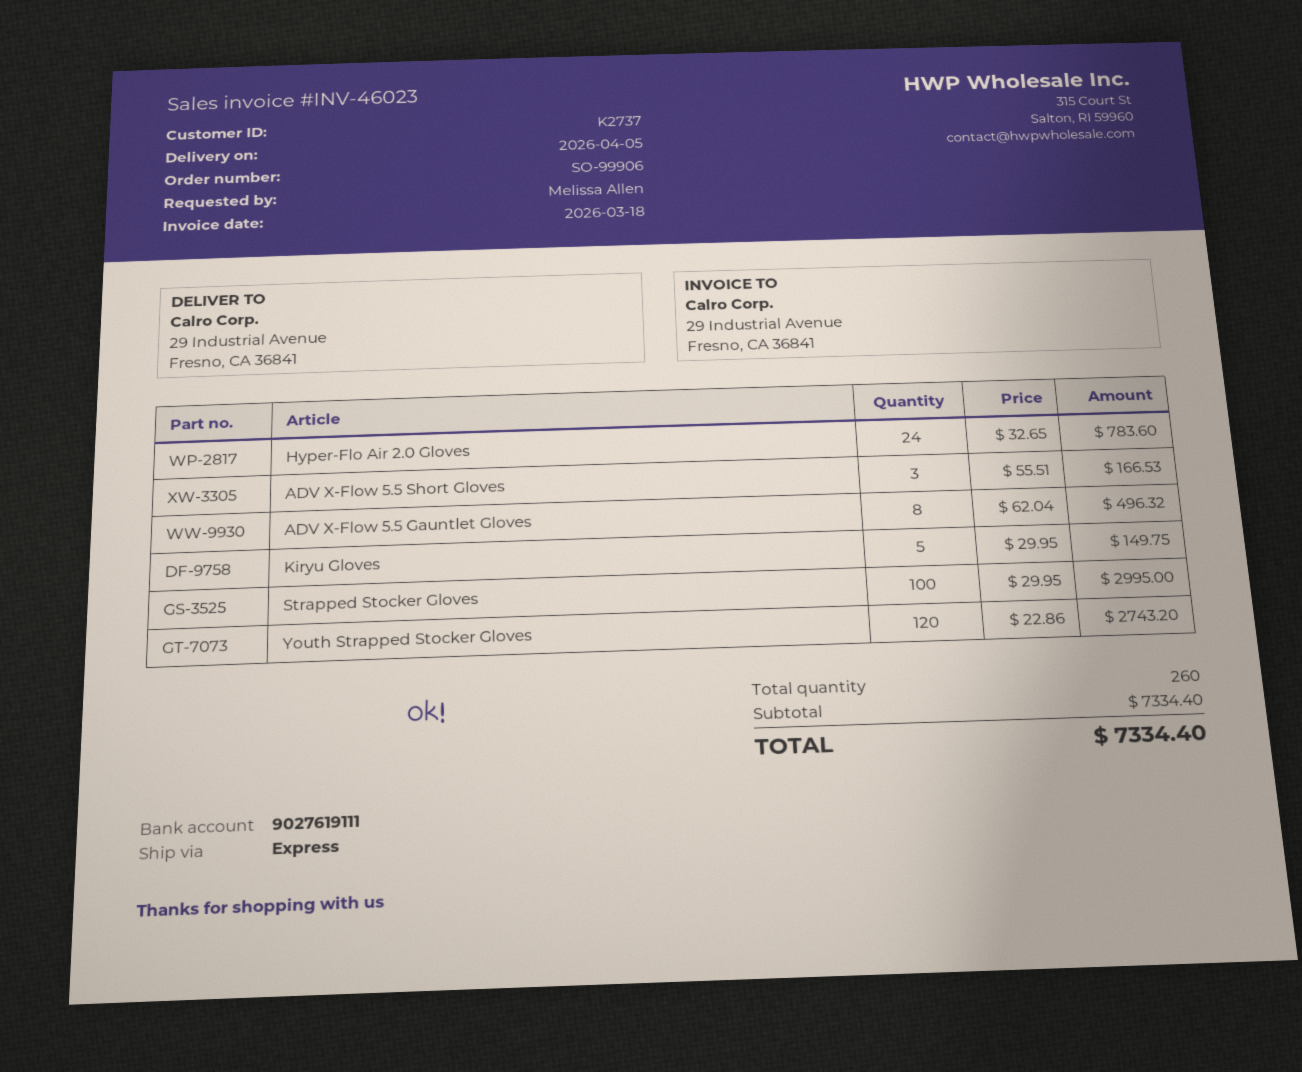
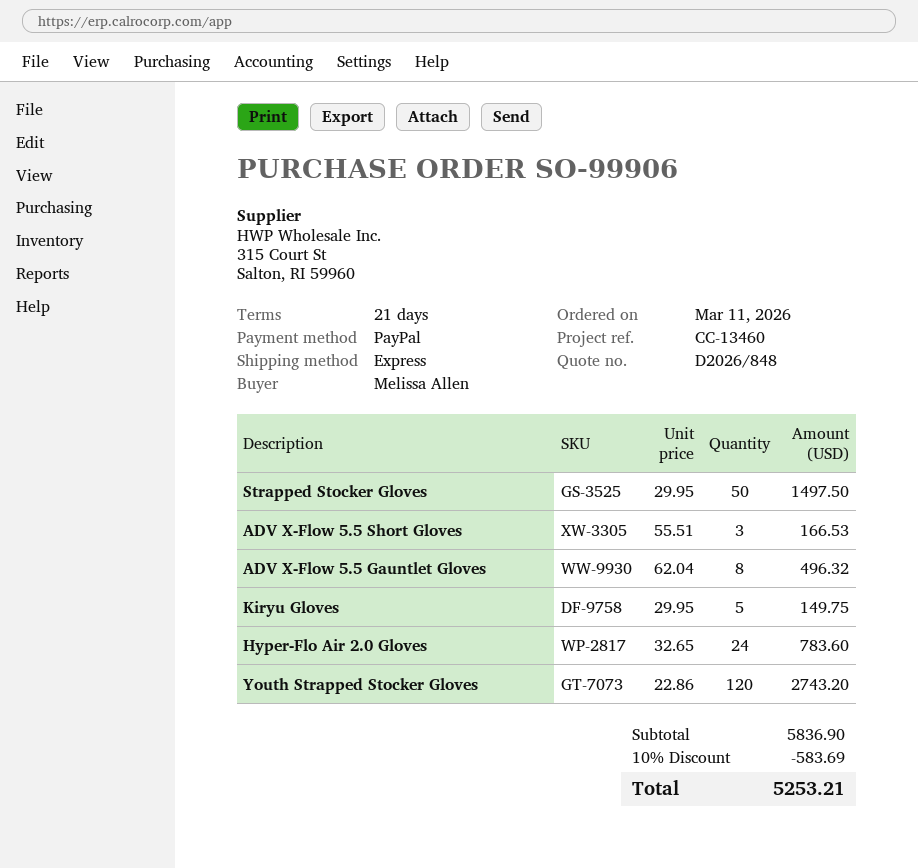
Strapped Stocker Gloves: 100 x 29.95 = 2995.00 -> 50 x 29.95 = 1497.50
subtotal: 7334.40 -> 5836.90
discount: none -> 10% = 583.69
total: 7334.40 -> 5253.21

